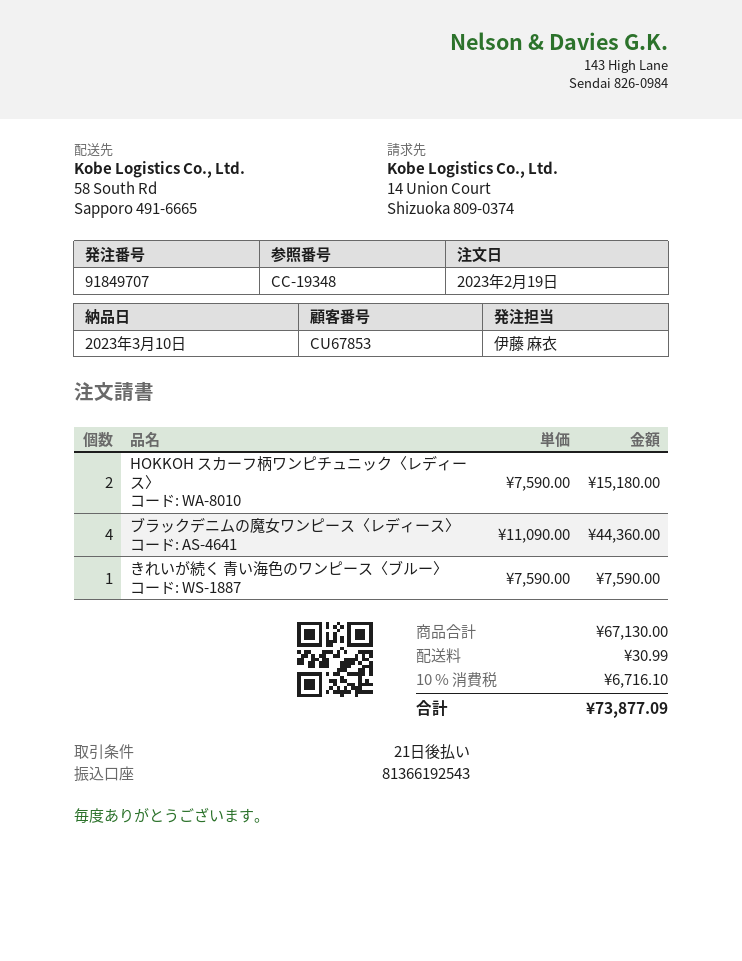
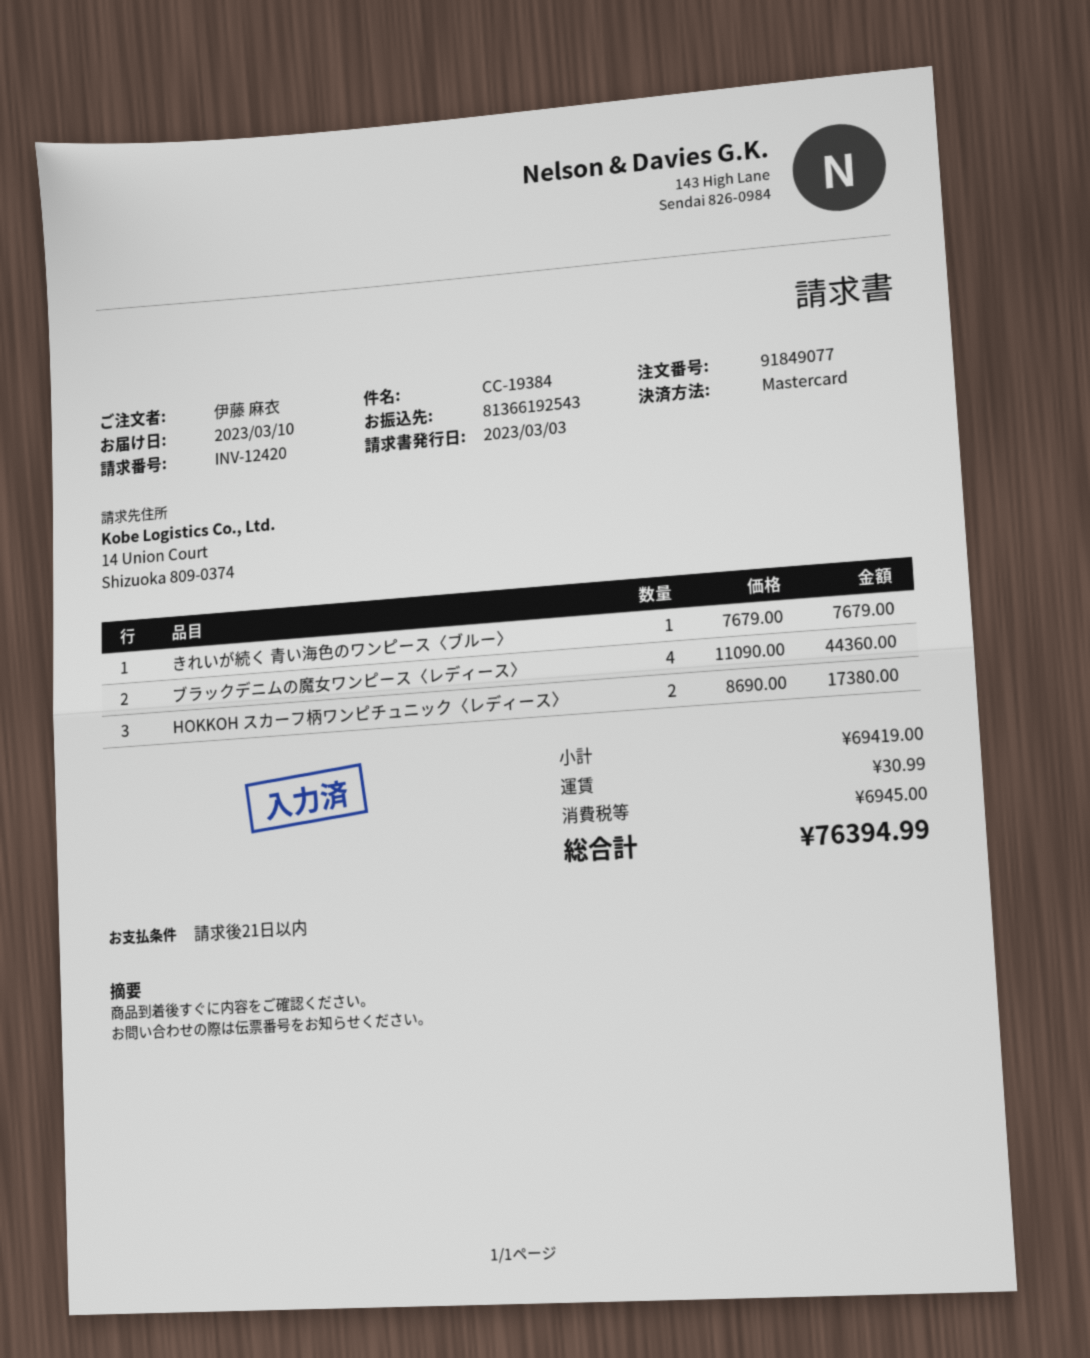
order number: 91849707 -> 91849077
reference: CC-19348 -> CC-19384
HOKKOH スカーフ柄ワンピチュニック〈レディース〉: 2 x 7590.00 = 15180.00 -> 2 x 8690.00 = 17380.00
きれいが続く 青い海色のワンピース〈ブルー〉: 1 x 7590.00 = 7590.00 -> 1 x 7679.00 = 7679.00
subtotal: 67130.00 -> 69419.00
tax: 6716.10 -> 6945.00
total: 73877.09 -> 76394.99

